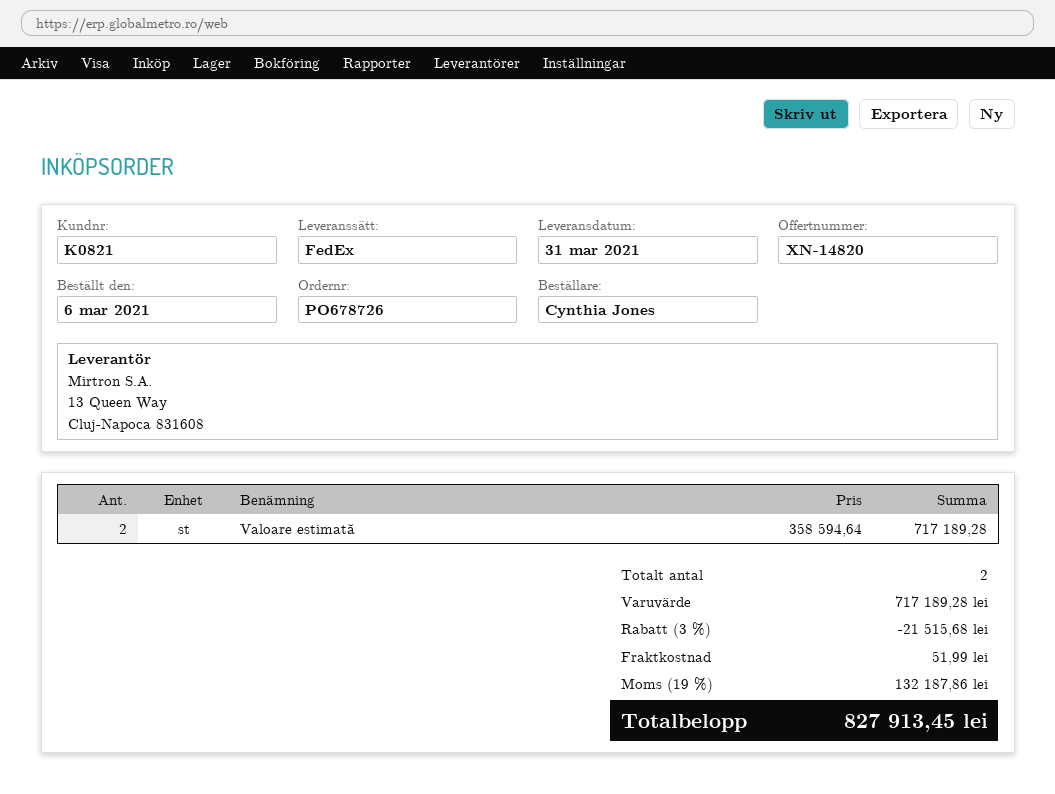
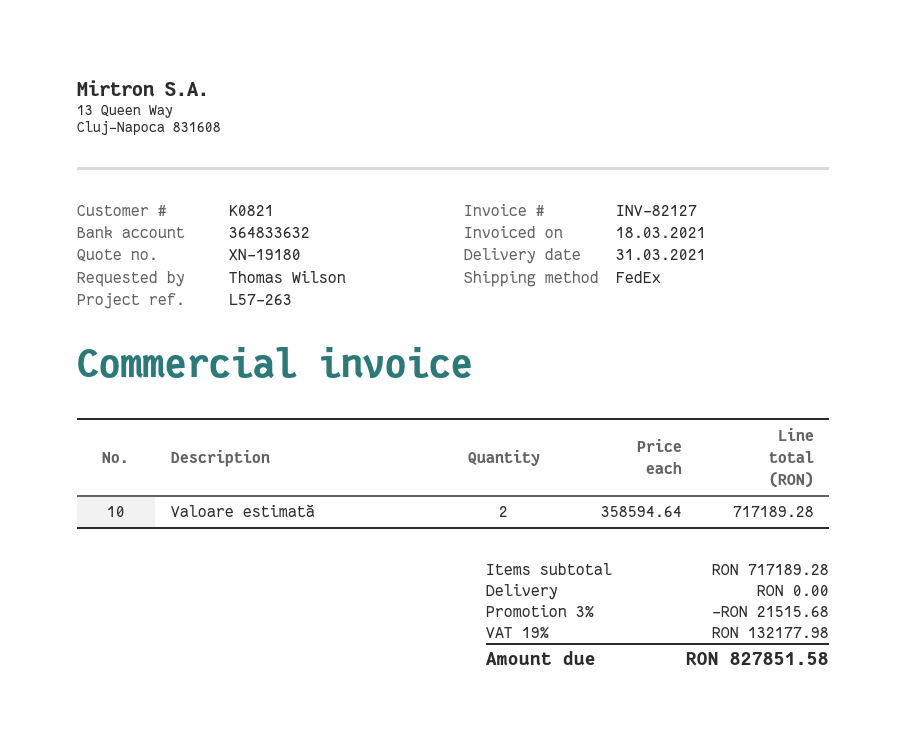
quote number: XN-14820 -> XN-19180
ordered by: Cynthia Jones -> Thomas Wilson
shipping: 51.99 -> 0.00
tax: 19% = 132187.86 -> 19% = 132177.98
total: 827913.45 -> 827851.58

